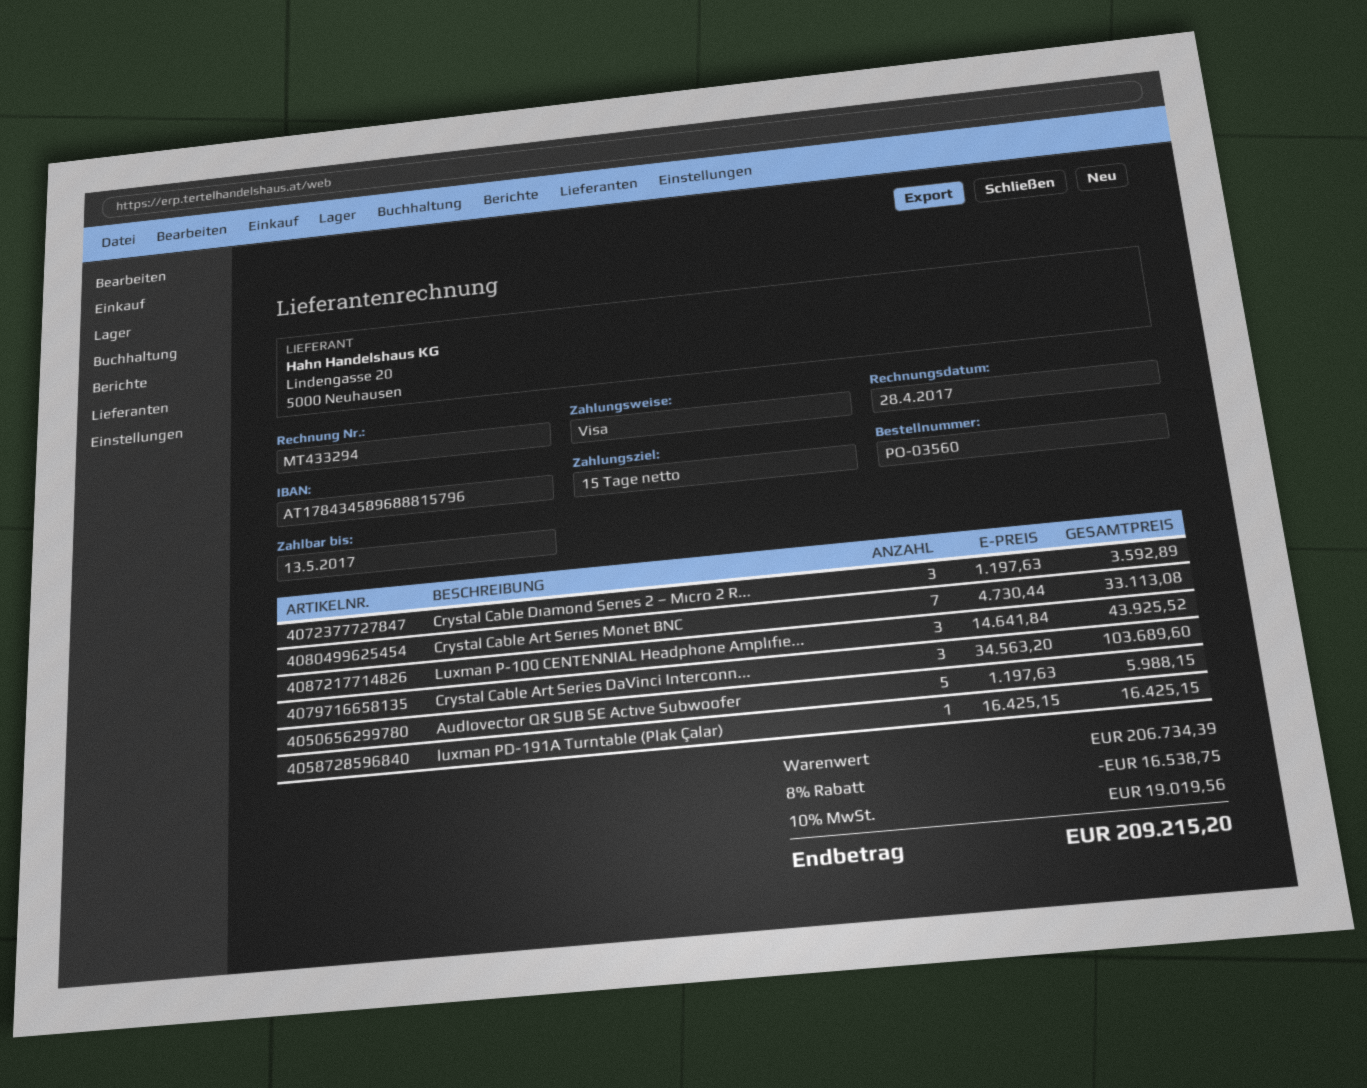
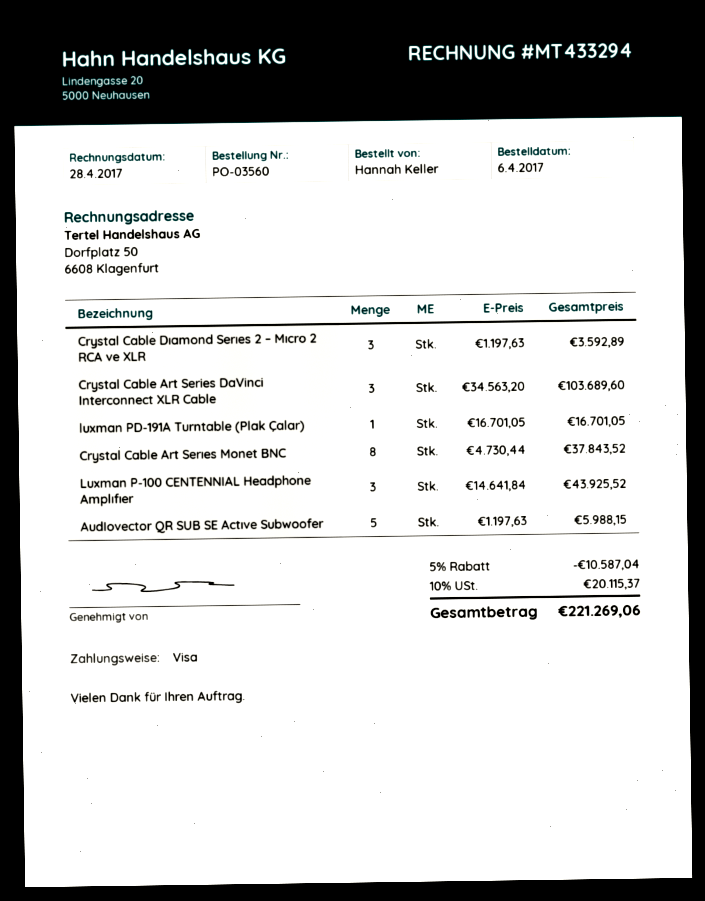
Crystal Cable Art Serıes Monet BNC: 7 x 4730.44 = 33113.08 -> 8 x 4730.44 = 37843.52
luxman PD-191A Turntable (Plak Çalar): 1 x 16425.15 = 16425.15 -> 1 x 16701.05 = 16701.05
discount: 8% = 16538.75 -> 5% = 10587.04
tax: 10% = 19019.56 -> 10% = 20115.37
total: 209215.20 -> 221269.06

